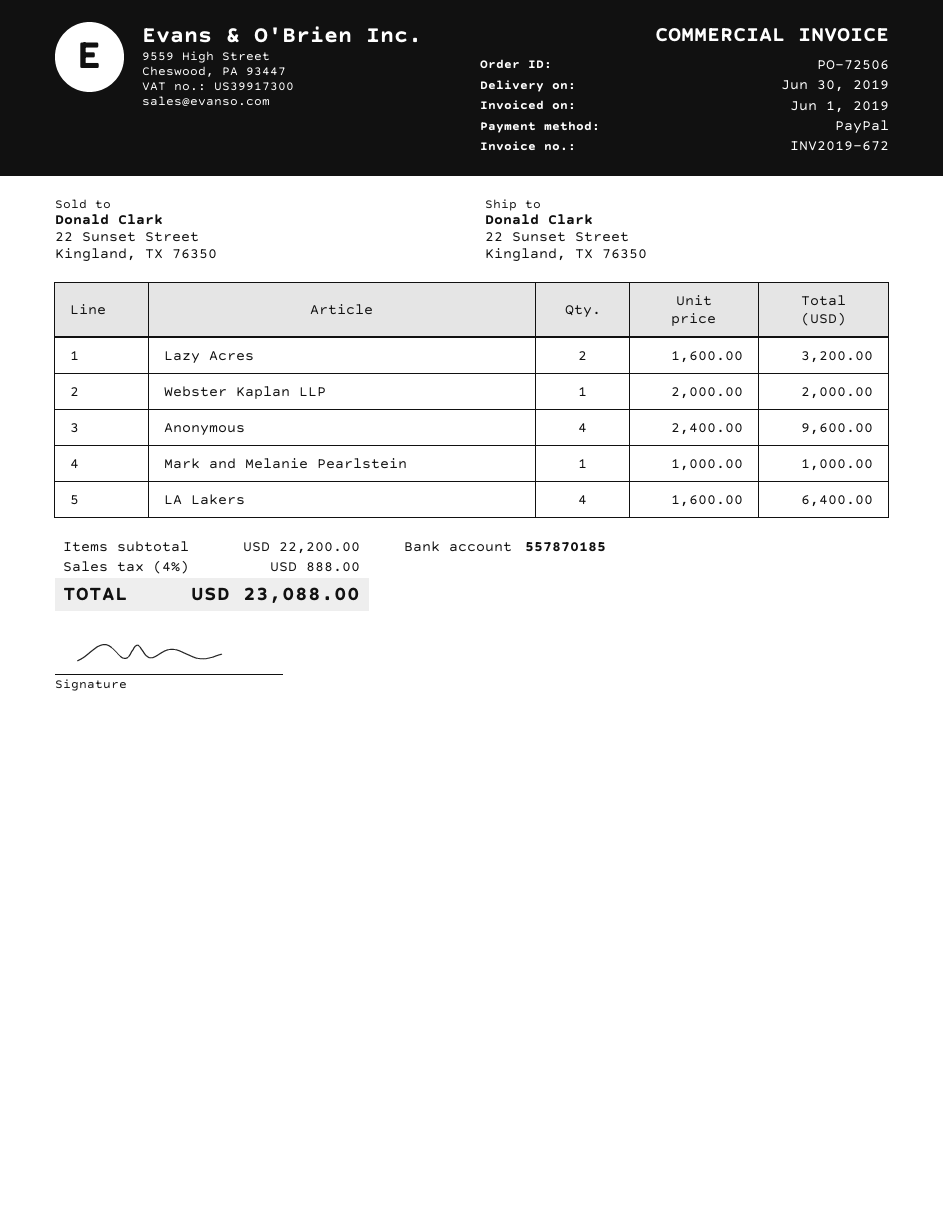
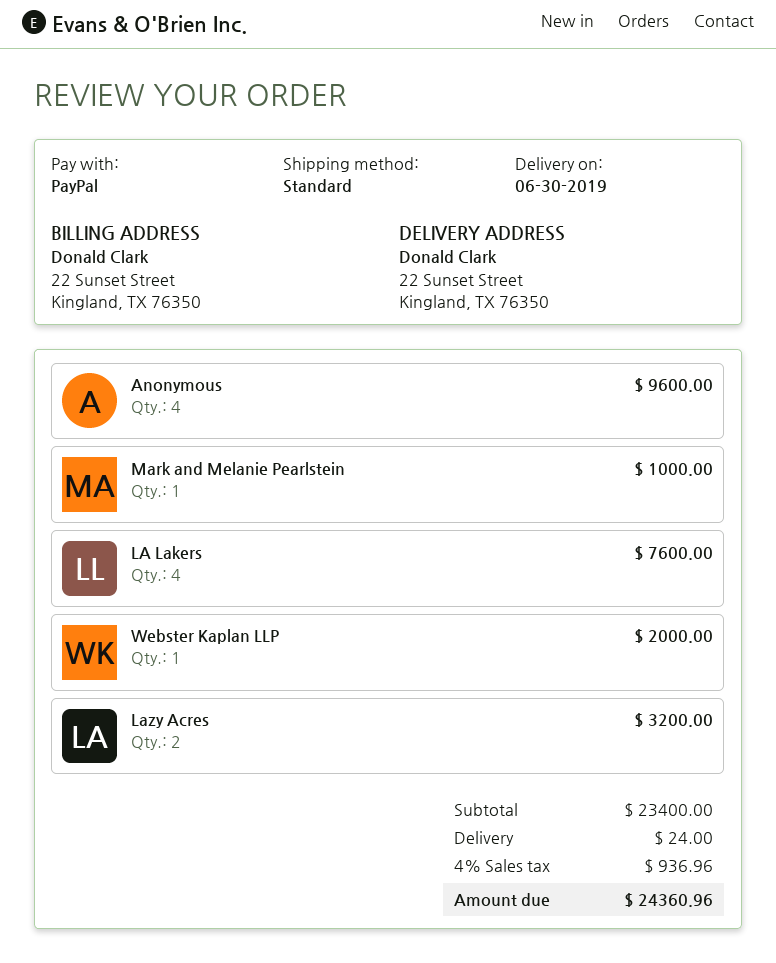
LA Lakers: 4 for 6400.00 -> 4 for 7600.00
subtotal: 22200.00 -> 23400.00
shipping: none -> 24.00
tax: 4% = 888.00 -> 4% = 936.96
total: 23088.00 -> 24360.96

